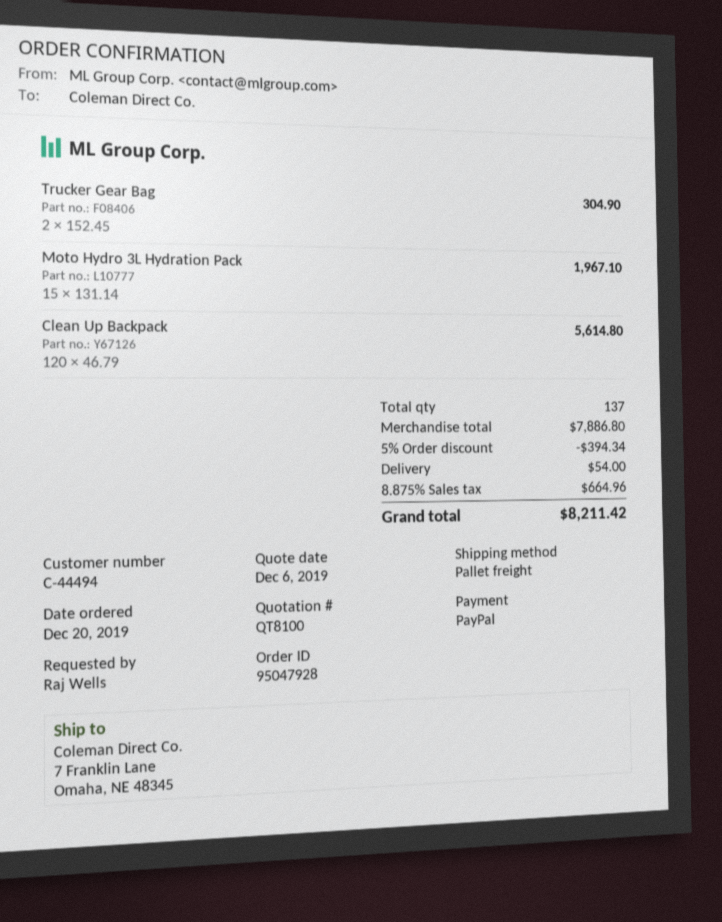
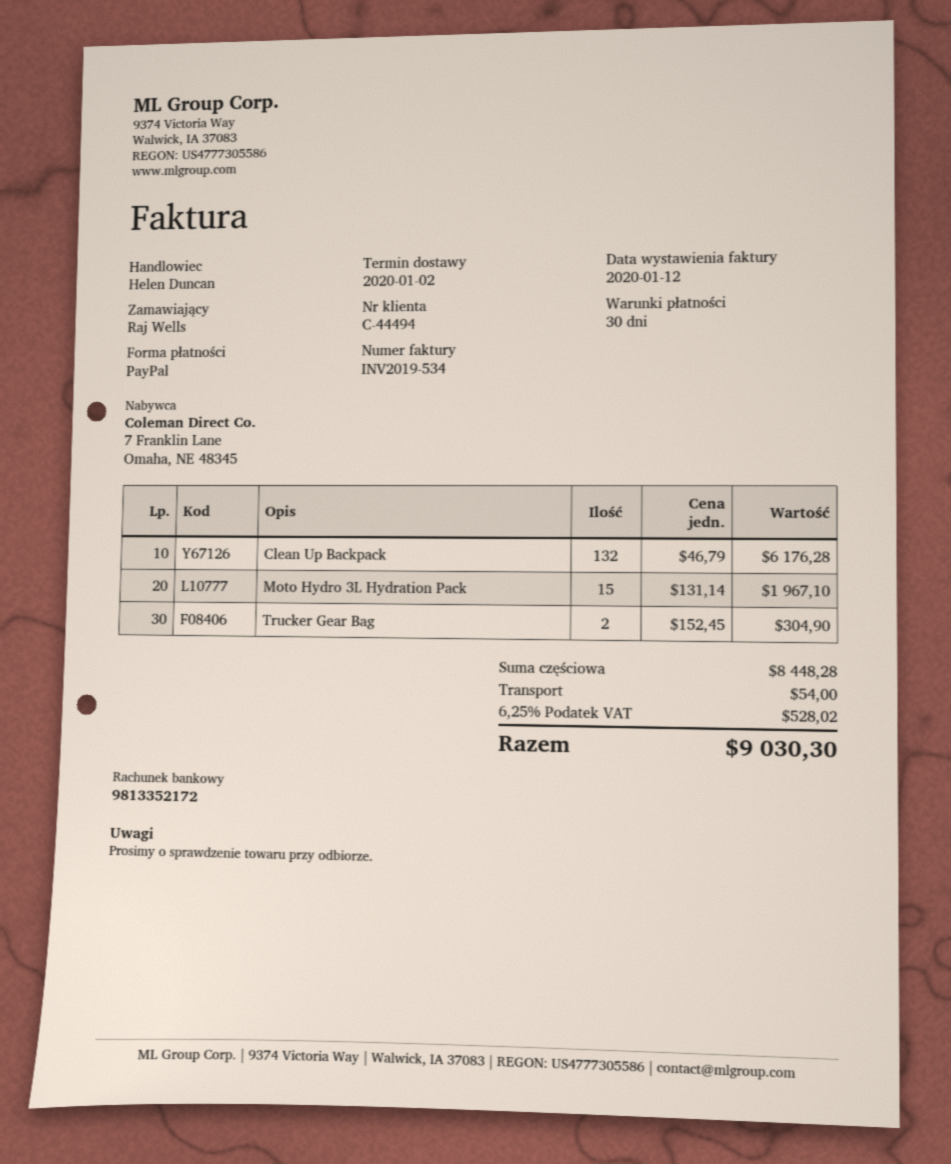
Clean Up Backpack: 120 x 46.79 = 5614.80 -> 132 x 46.79 = 6176.28
subtotal: 7886.80 -> 8448.28
discount: 5% = 394.34 -> none
tax: 8.875% = 664.96 -> 6.25% = 528.02
total: 8211.42 -> 9030.30

